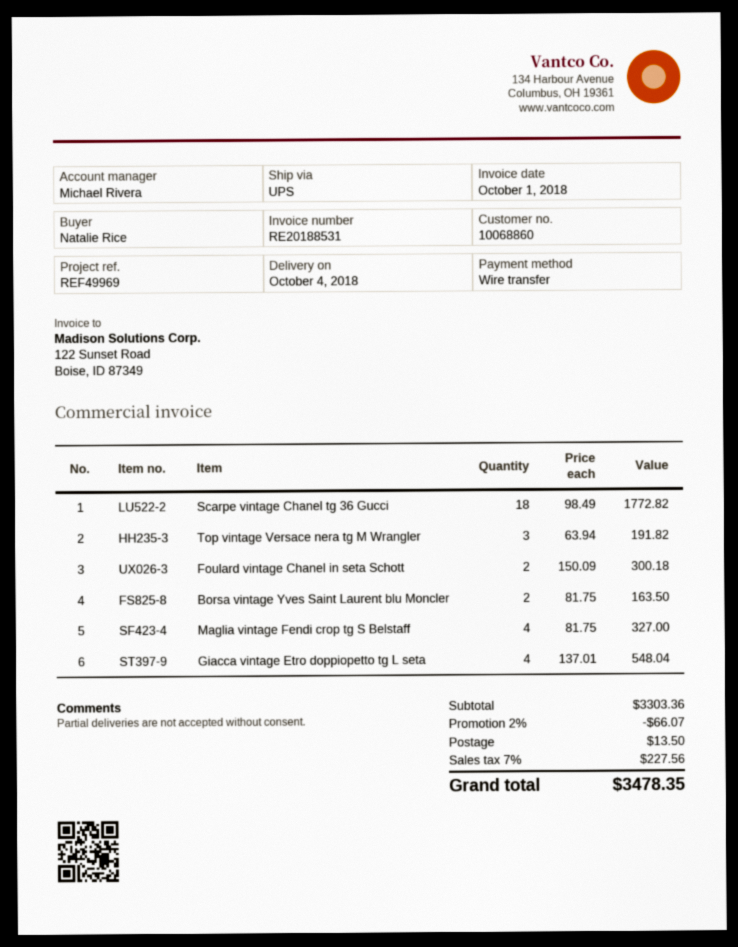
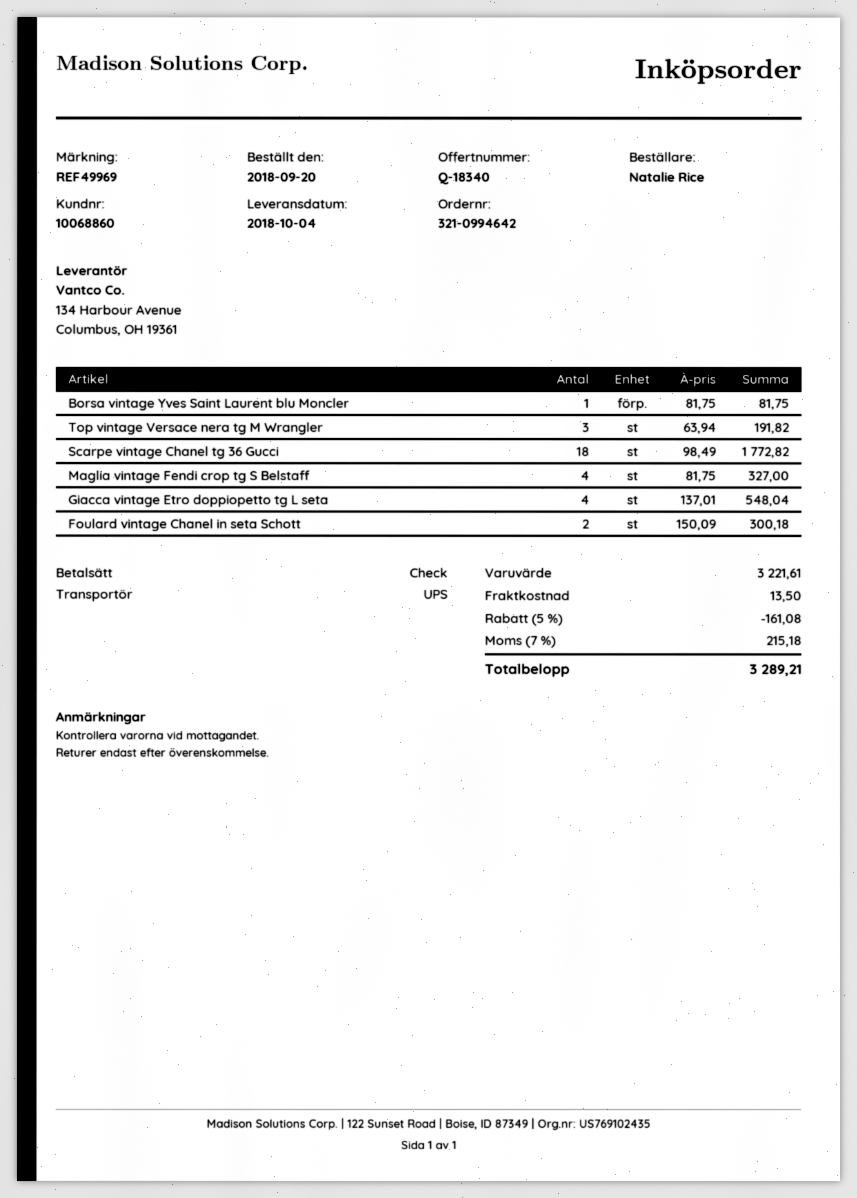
payment method: bank transfer -> cheque
Borsa vintage Yves Saint Laurent blu Moncler: 2 x 81.75 = 163.50 -> 1 x 81.75 = 81.75
subtotal: 3303.36 -> 3221.61
discount: 2% = 66.07 -> 5% = 161.08
tax: 7% = 227.56 -> 7% = 215.18
total: 3478.35 -> 3289.21

